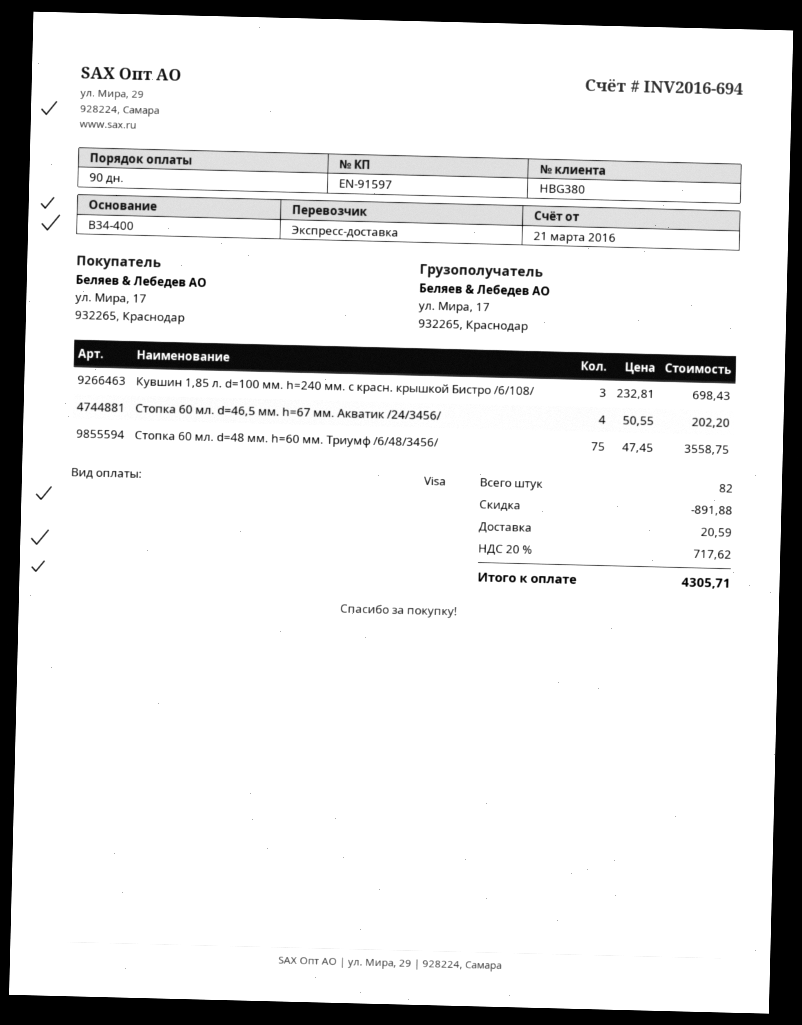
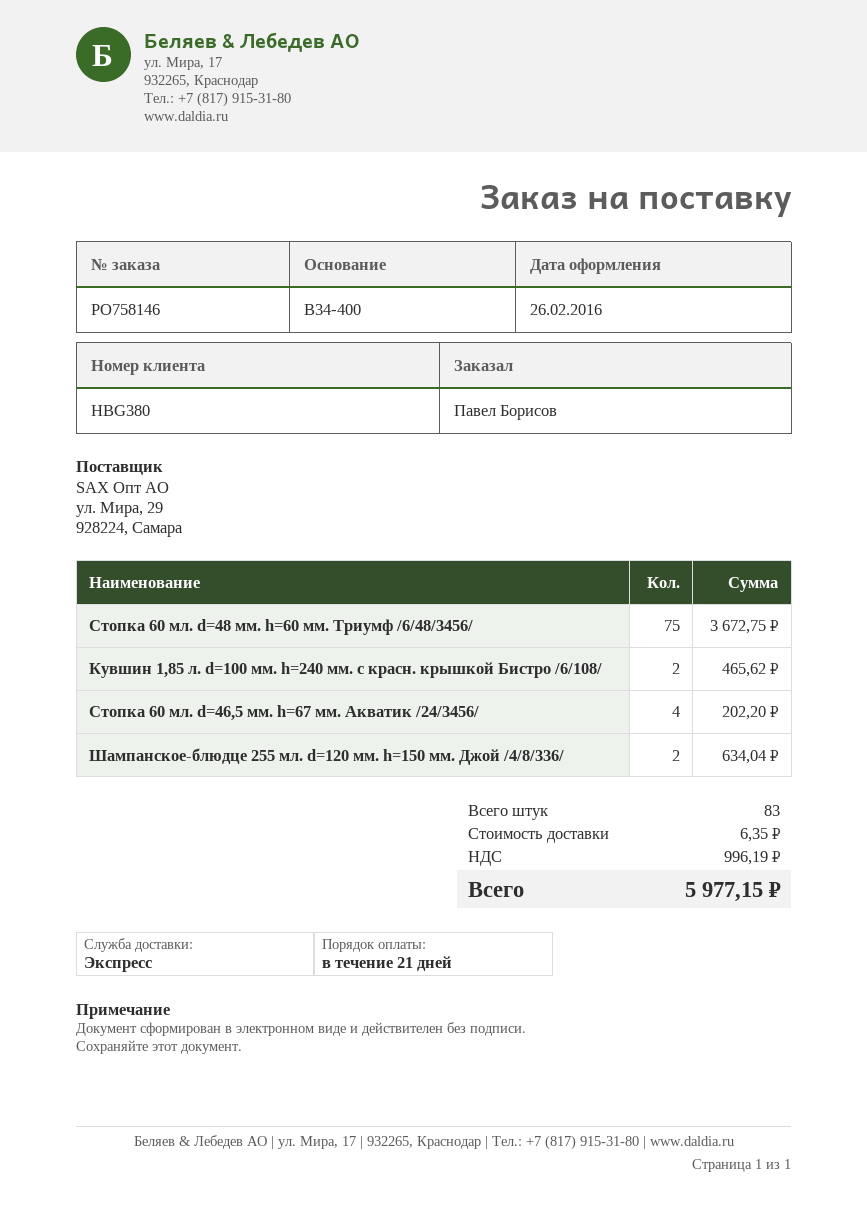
payment terms: 90 days -> 21 days
Кувшин 1,85 л. d=100 мм. h=240 мм. с красн. крышкой Бистро /6/108/: 3 for 698.43 -> 2 for 465.62
Стопка 60 мл. d=48 мм. h=60 мм. Триумф /6/48/3456/: 75 for 3558.75 -> 75 for 3672.75
Шампанское-блюдце 255 мл. d=120 мм. h=150 мм. Джой /4/8/336/: none -> 2 for 634.04
total quantity: 82 -> 83
discount: 891.88 -> none
shipping: 20.59 -> 6.35
tax: 717.62 -> 996.19
total: 4305.71 -> 5977.15

